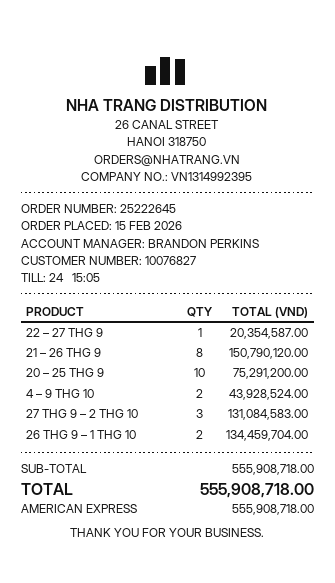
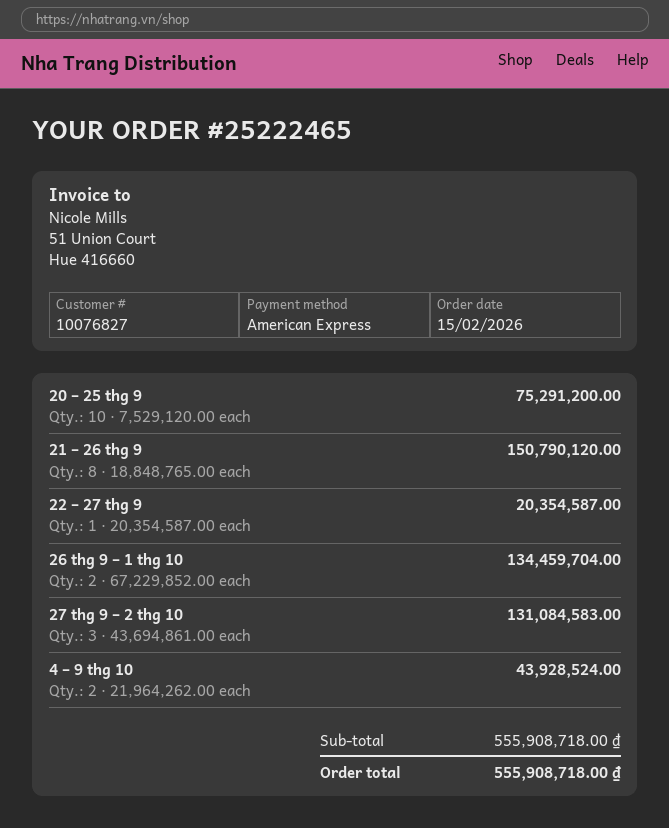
order number: 25222645 -> 25222465

